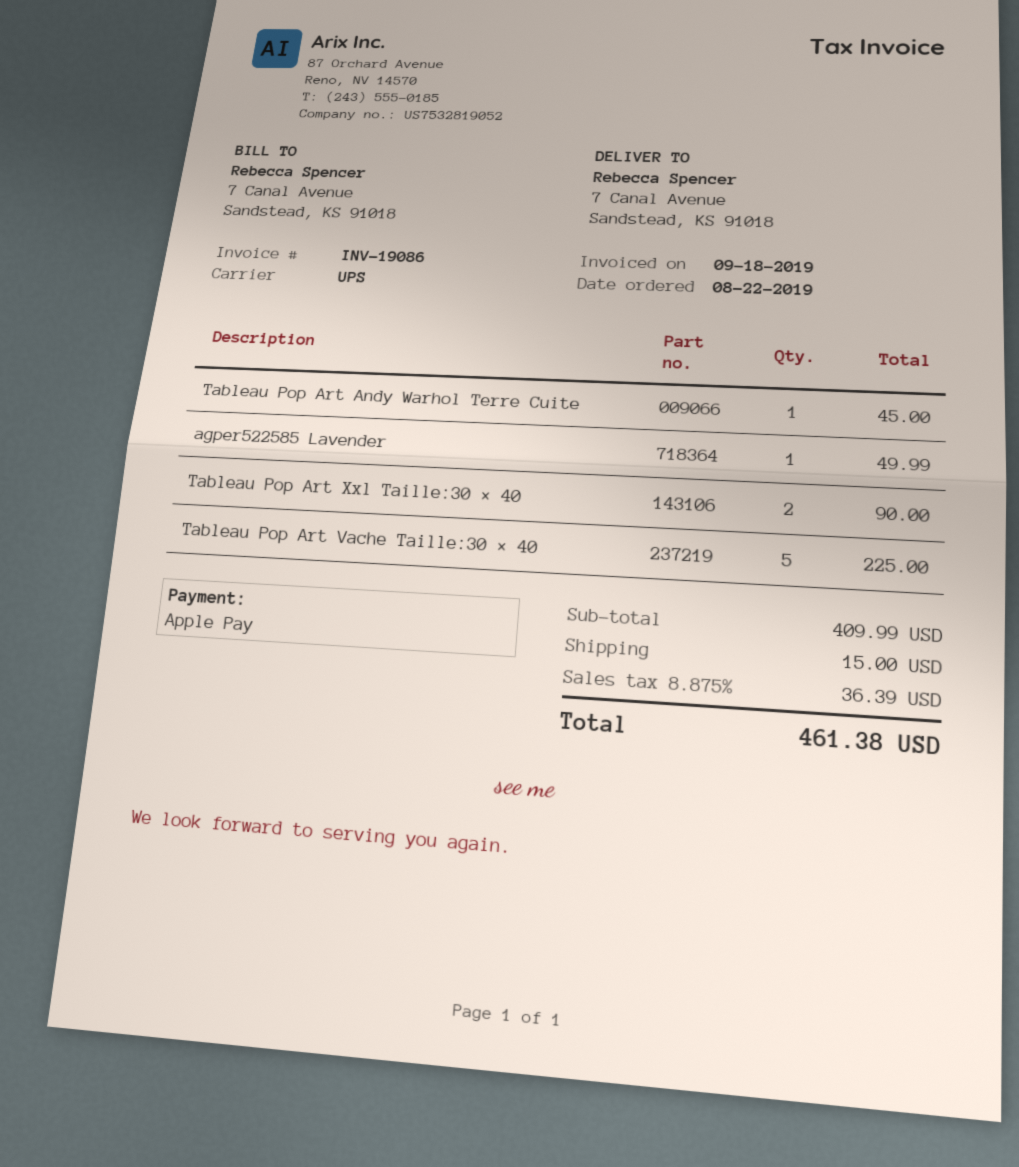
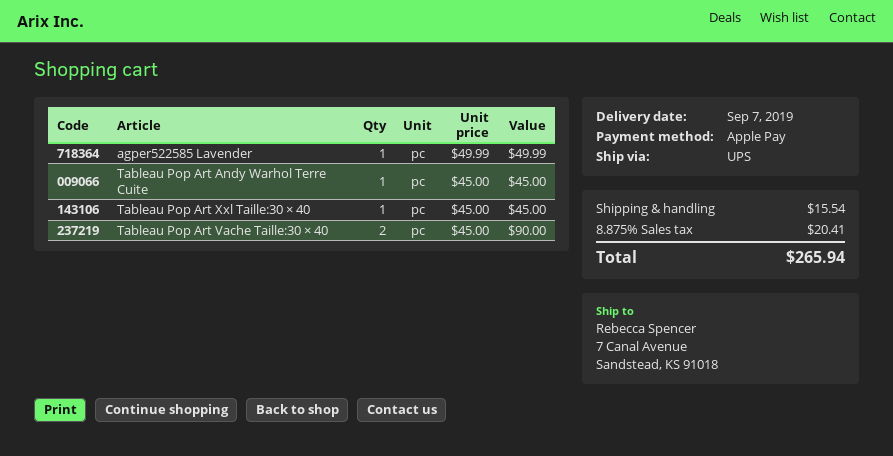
Tableau Pop Art Xxl Taille:30 × 40: 2 for 90.00 -> 1 for 45.00
Tableau Pop Art Vache Taille:30 × 40: 5 for 225.00 -> 2 for 90.00
shipping: 15.00 -> 15.54
tax: 8.875% = 36.39 -> 8.875% = 20.41
total: 461.38 -> 265.94

